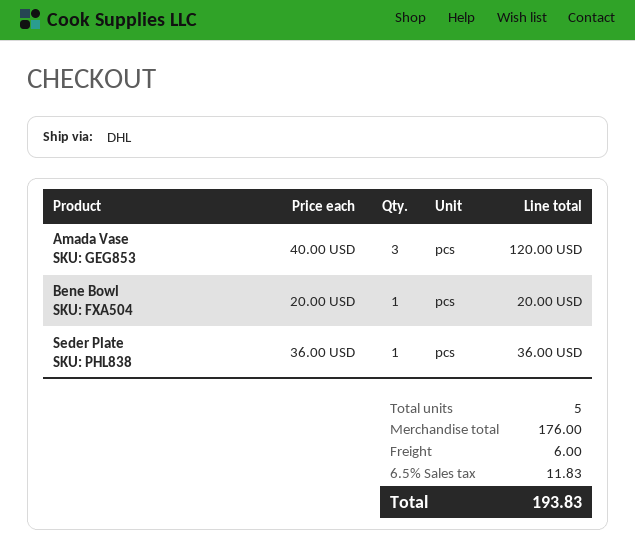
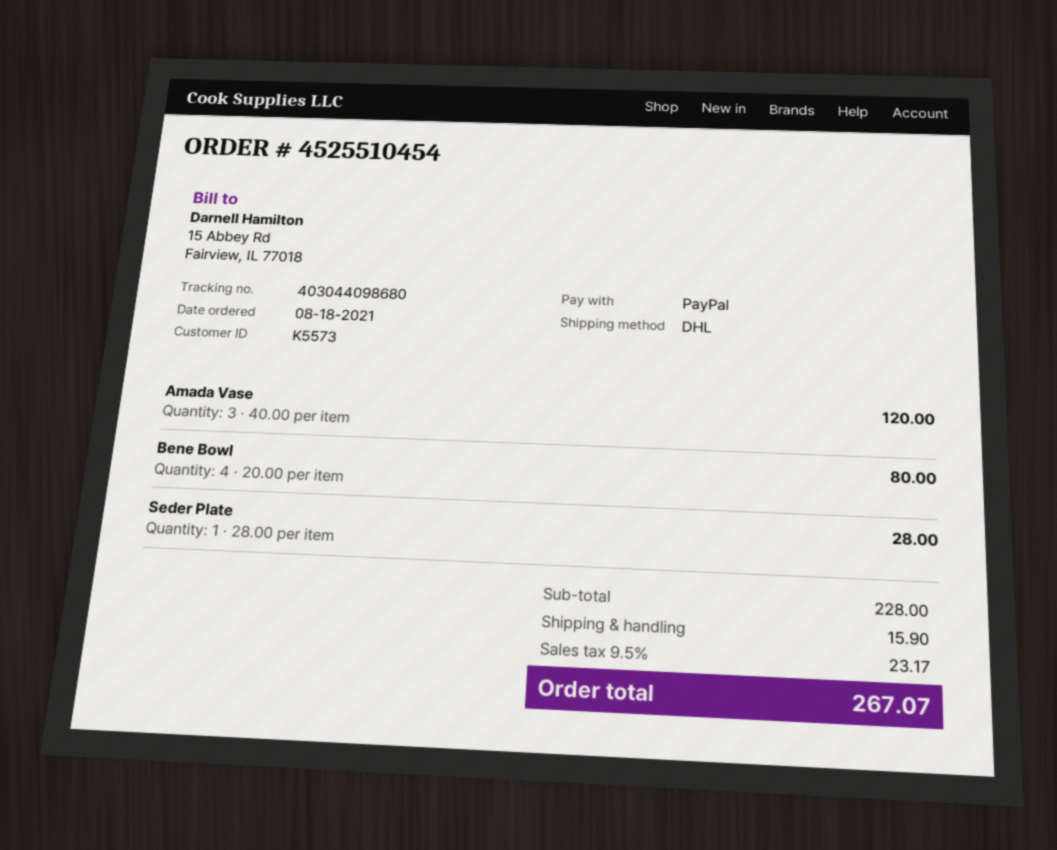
Bene Bowl: 1 x 20.00 = 20.00 -> 4 x 20.00 = 80.00
Seder Plate: 1 x 36.00 = 36.00 -> 1 x 28.00 = 28.00
subtotal: 176.00 -> 228.00
shipping: 6.00 -> 15.90
tax: 6.5% = 11.83 -> 9.5% = 23.17
total: 193.83 -> 267.07

